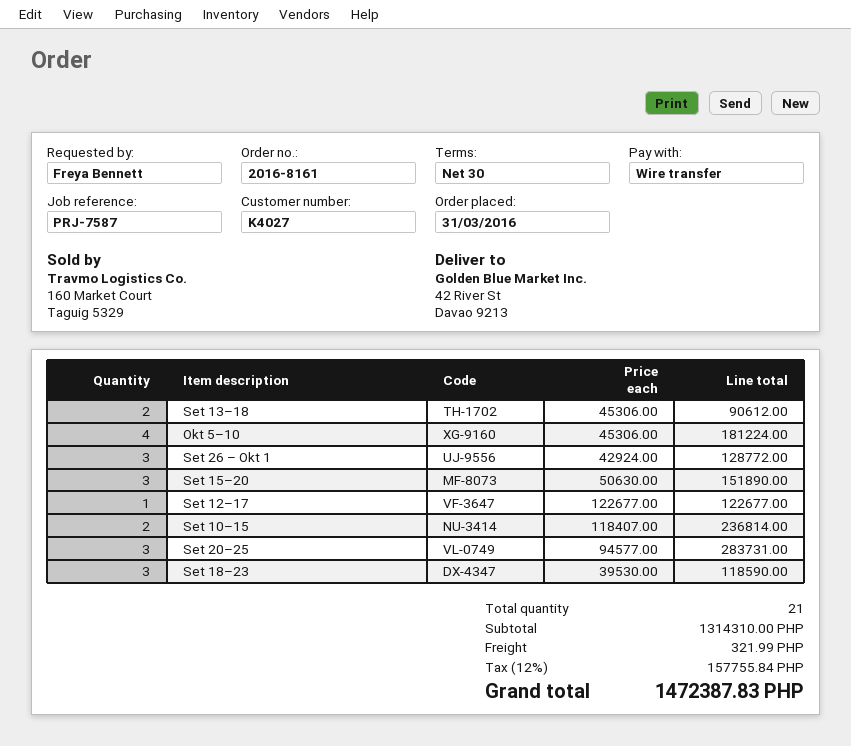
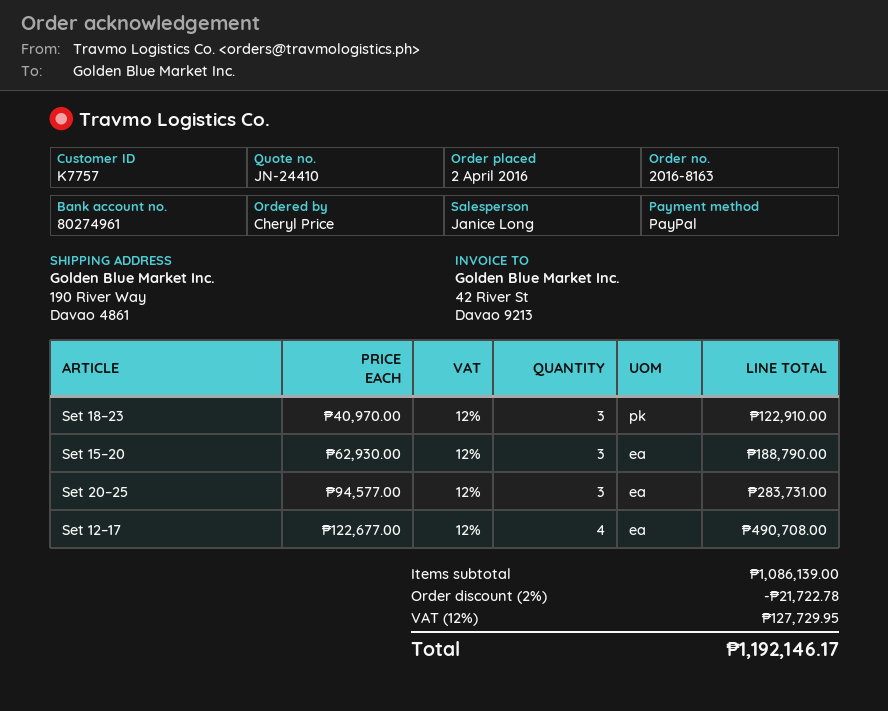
order number: 2016-8161 -> 2016-8163
order date: 2016-03-31 -> 2016-04-02
customer number: K4027 -> K7757
ordered by: Freya Bennett -> Cheryl Price
payment method: bank transfer -> PayPal
ship to: 42 River St, Davao 9213 -> 190 River Way, Davao 4861
Set 13–18: 2 x 45306.00 = 90612.00 -> none
Okt 5–10: 4 x 45306.00 = 181224.00 -> none
Set 26 – Okt 1: 3 x 42924.00 = 128772.00 -> none
Set 15–20: 3 x 50630.00 = 151890.00 -> 3 x 62930.00 = 188790.00
Set 12–17: 1 x 122677.00 = 122677.00 -> 4 x 122677.00 = 490708.00
Set 10–15: 2 x 118407.00 = 236814.00 -> none
Set 18–23: 3 x 39530.00 = 118590.00 -> 3 x 40970.00 = 122910.00
subtotal: 1314310.00 -> 1086139.00
discount: none -> 2% = 21722.78
shipping: 321.99 -> none
tax: 12% = 157755.84 -> 12% = 127729.95
total: 1472387.83 -> 1192146.17

